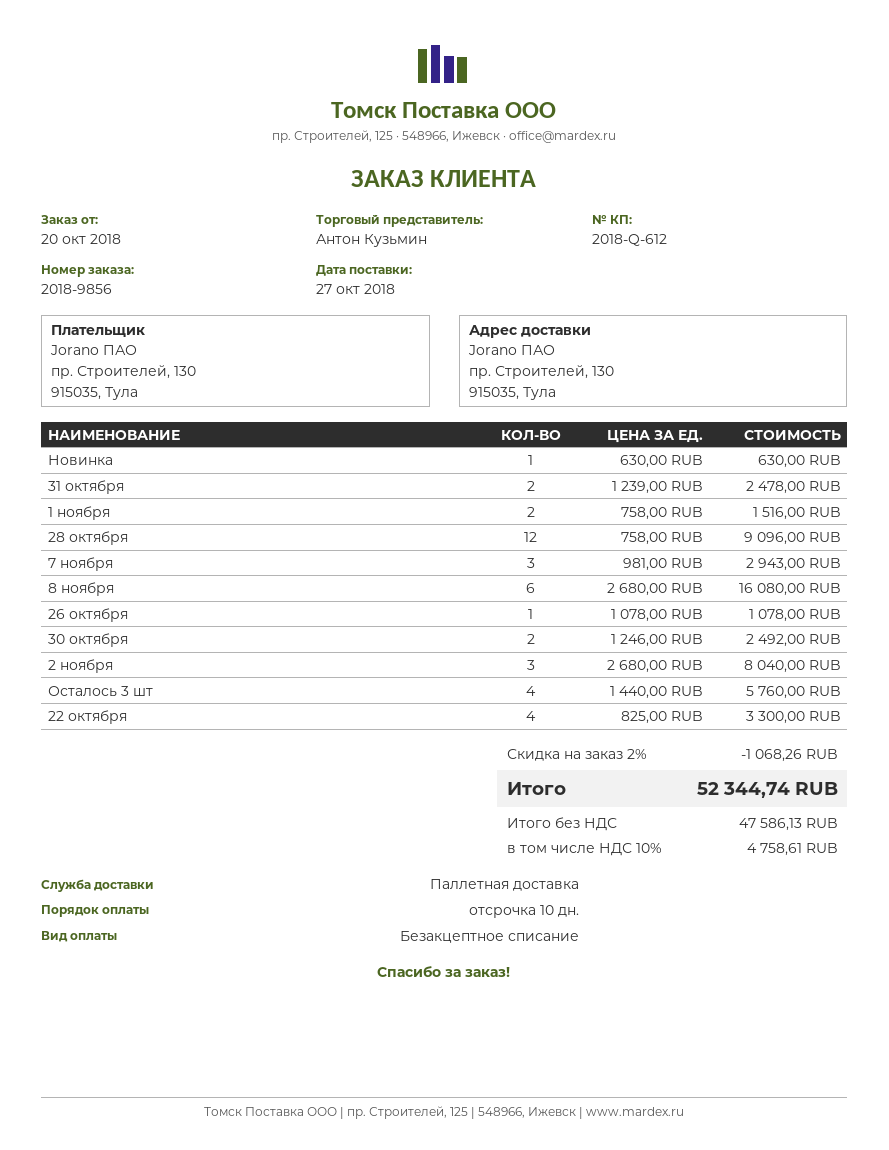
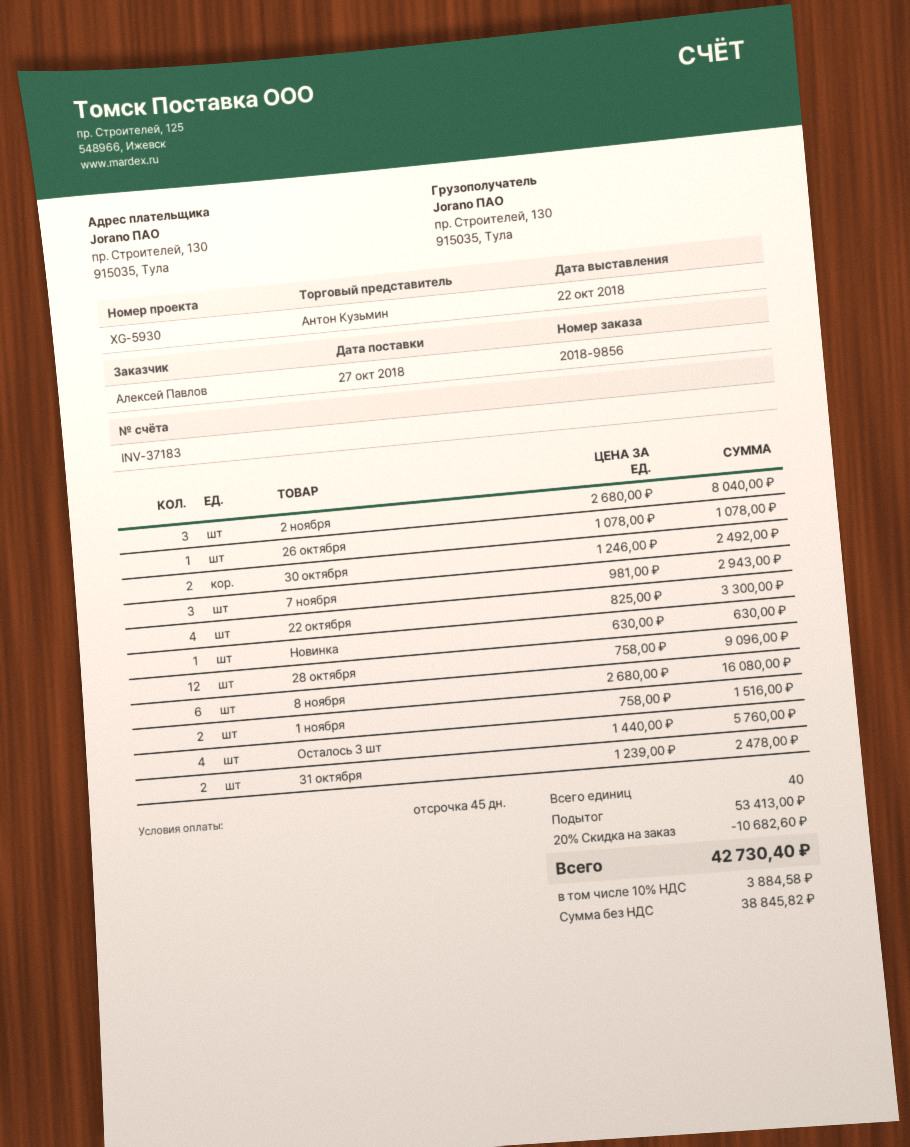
payment terms: 10 days -> 45 days
discount: 2% = 1068.26 -> 20% = 10682.60
net: 47586.13 -> 38845.82
tax: 10% = 4758.61 -> 10% = 3884.58
total: 52344.74 -> 42730.40

